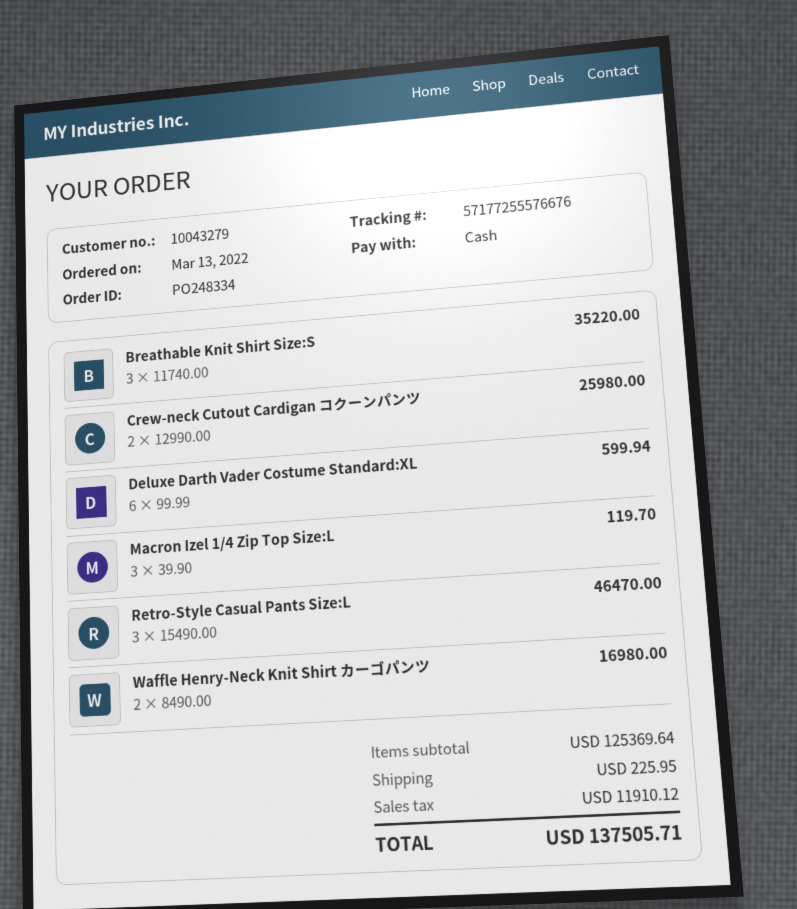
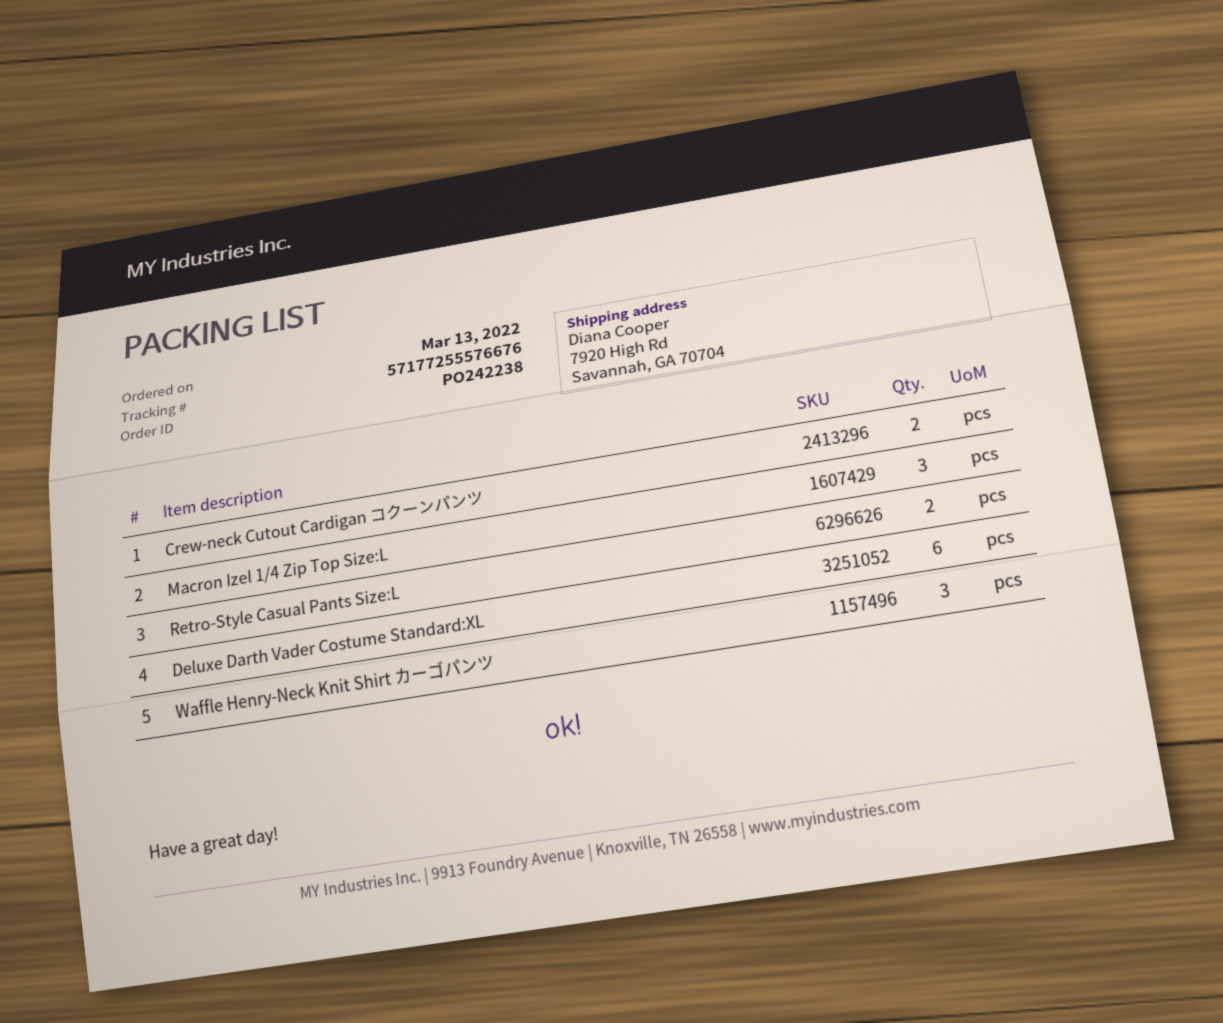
order number: PO248334 -> PO242238
Breathable Knit Shirt Size:S: 3 -> none
Retro-Style Casual Pants Size:L: 3 -> 2
Waffle Henry-Neck Knit Shirt カーゴパンツ: 2 -> 3

